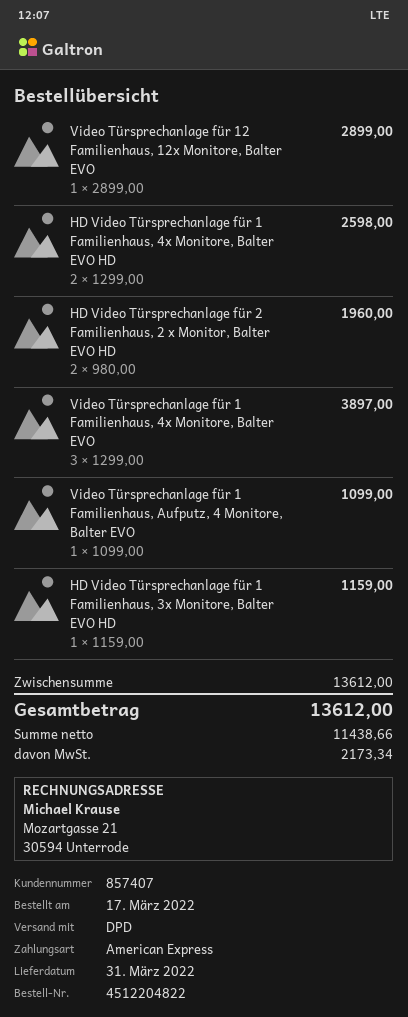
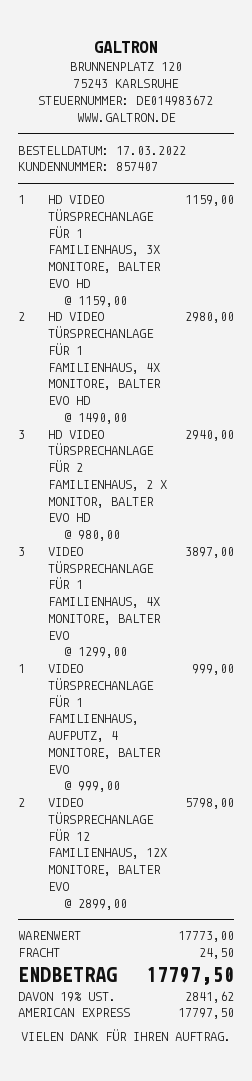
Video Türsprechanlage für 12 Familienhaus, 12x Monitore, Balter EVO: 1 x 2899.00 = 2899.00 -> 2 x 2899.00 = 5798.00
HD Video Türsprechanlage für 1 Familienhaus, 4x Monitore, Balter EVO HD: 2 x 1299.00 = 2598.00 -> 2 x 1490.00 = 2980.00
HD Video Türsprechanlage für 2 Familienhaus, 2 x Monitor, Balter EVO HD: 2 x 980.00 = 1960.00 -> 3 x 980.00 = 2940.00
Video Türsprechanlage für 1 Familienhaus, Aufputz, 4 Monitore, Balter EVO: 1 x 1099.00 = 1099.00 -> 1 x 999.00 = 999.00
subtotal: 13612.00 -> 17773.00
shipping: none -> 24.50
tax: 2173.34 -> 2841.62
total: 13612.00 -> 17797.50

